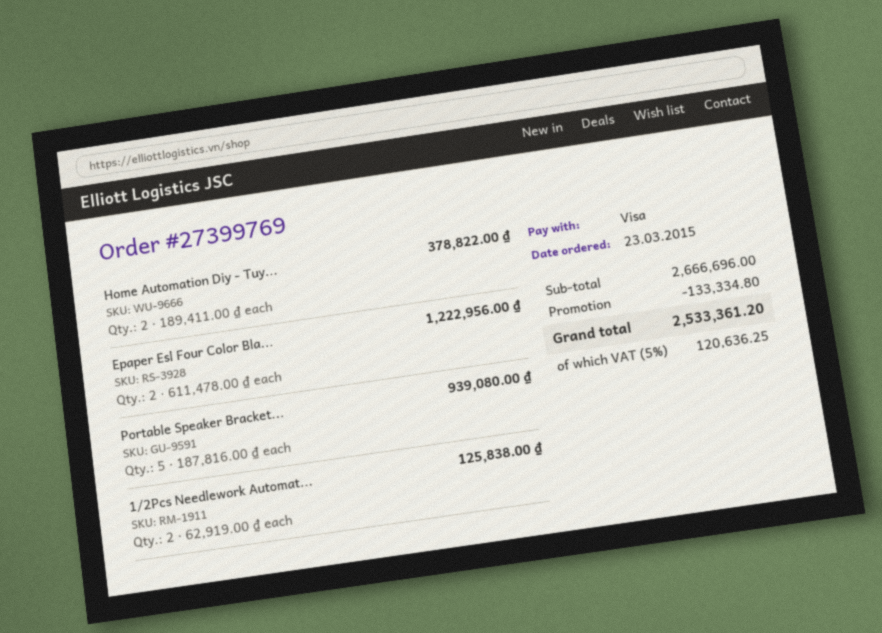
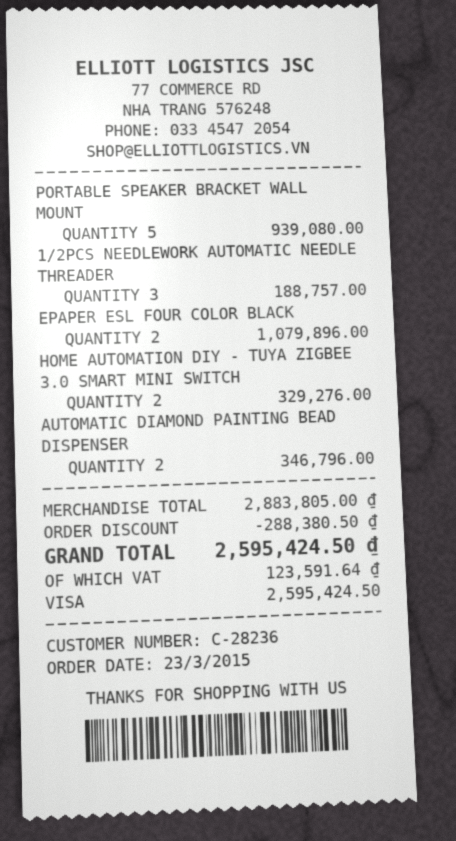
Home Automation Diy - Tuy...: 2 for 378822.00 -> 2 for 329276.00
Epaper Esl Four Color Bla...: 2 for 1222956.00 -> 2 for 1079896.00
1/2Pcs Needlework Automat...: 2 for 125838.00 -> 3 for 188757.00
AUTOMATIC DIAMOND PAINTING BEAD DISPENSER: none -> 2 for 346796.00
subtotal: 2666696.00 -> 2883805.00
discount: 133334.80 -> 288380.50
tax: 120636.25 -> 123591.64
total: 2533361.20 -> 2595424.50

